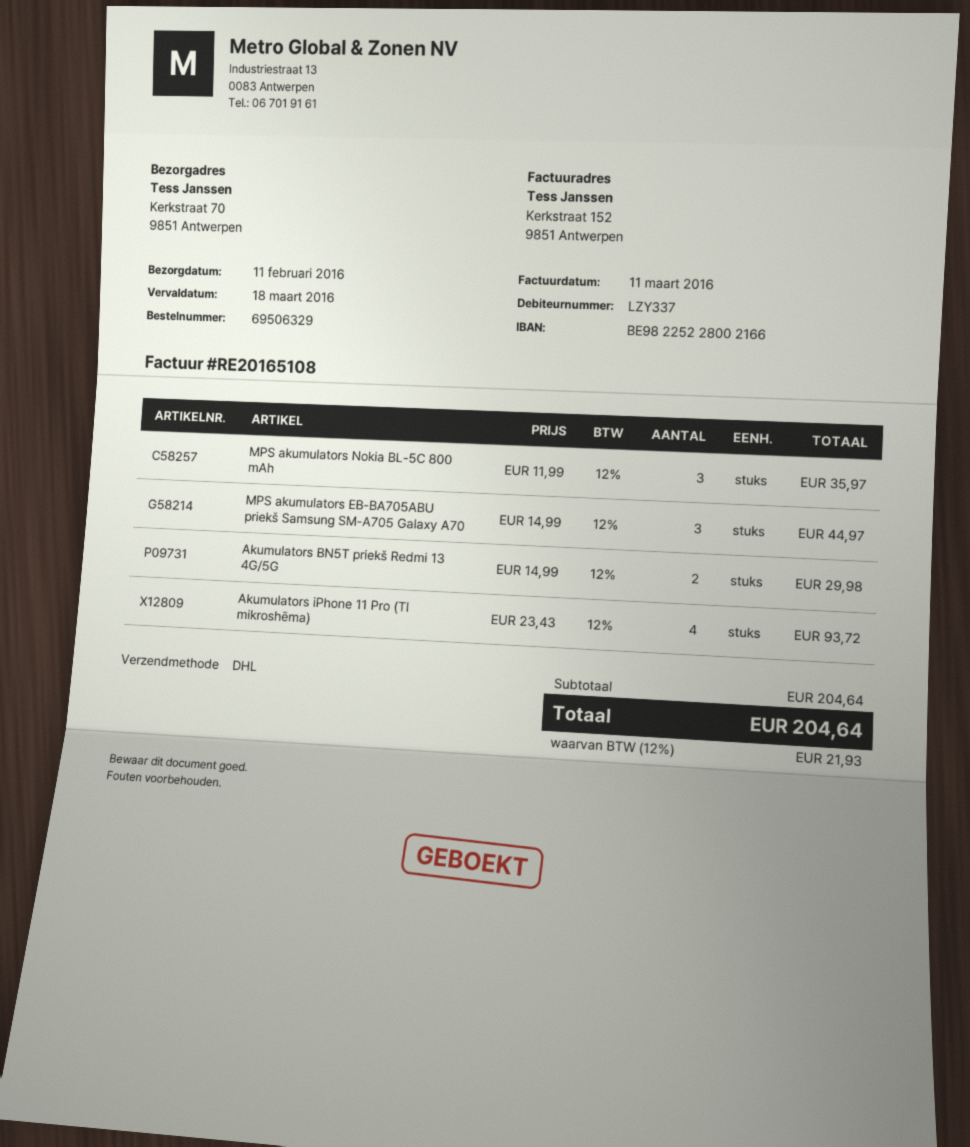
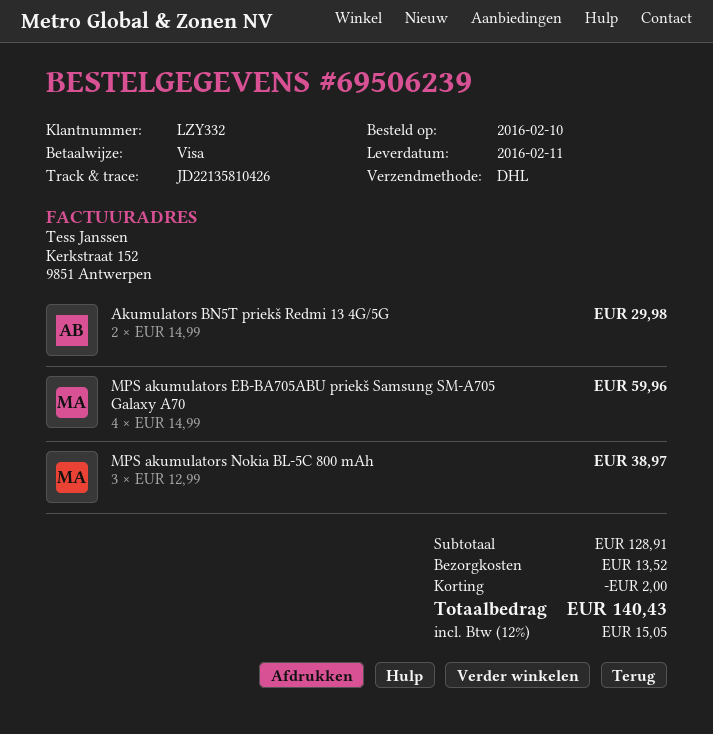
order number: 69506329 -> 69506239
customer number: LZY337 -> LZY332
MPS akumulators Nokia BL-5C 800 mAh: 3 x 11.99 = 35.97 -> 3 x 12.99 = 38.97
MPS akumulators EB-BA705ABU priekš Samsung SM-A705 Galaxy A70: 3 x 14.99 = 44.97 -> 4 x 14.99 = 59.96
Akumulators iPhone 11 Pro (TI mikroshēma): 4 x 23.43 = 93.72 -> none
subtotal: 204.64 -> 128.91
discount: none -> 2.00
shipping: none -> 13.52
tax: 12% = 21.93 -> 12% = 15.05
total: 204.64 -> 140.43

